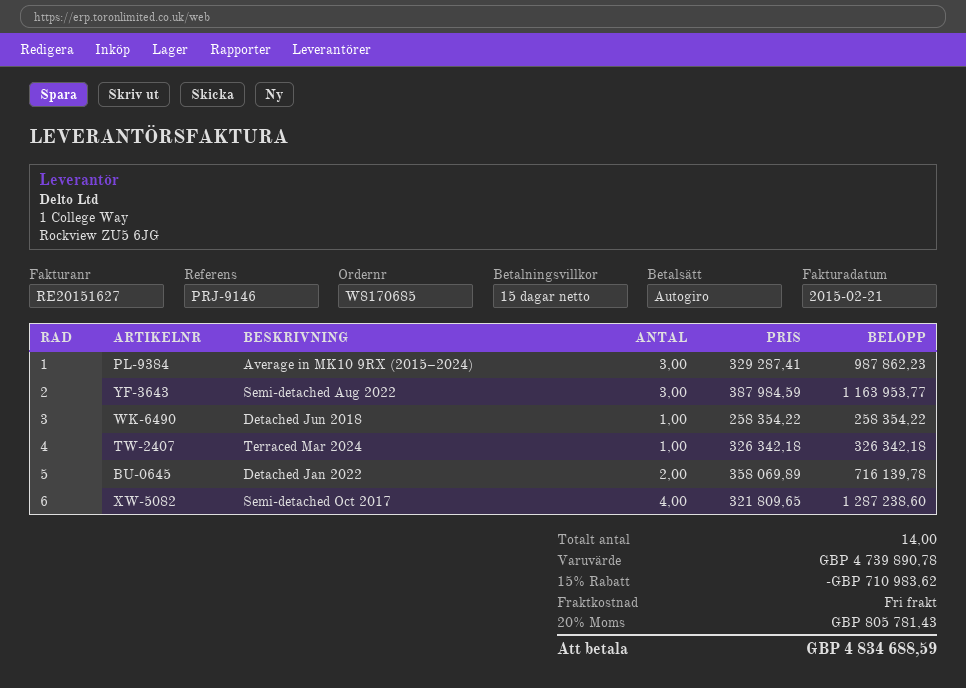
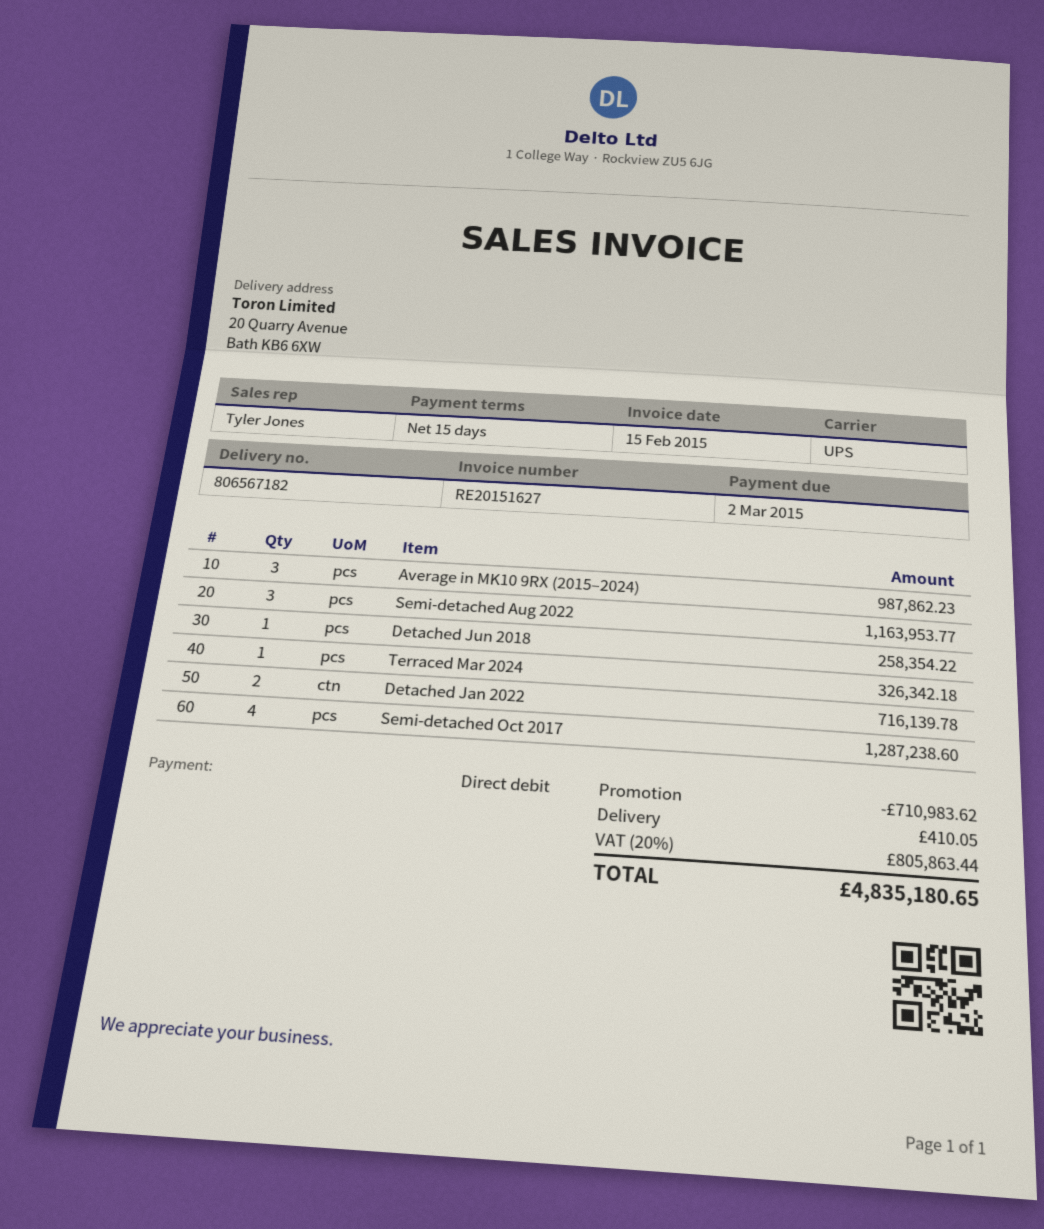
invoice date: 2015-02-21 -> 2015-02-15
shipping: 0.00 -> 410.05
tax: 20% = 805781.43 -> 20% = 805863.44
total: 4834688.59 -> 4835180.65

